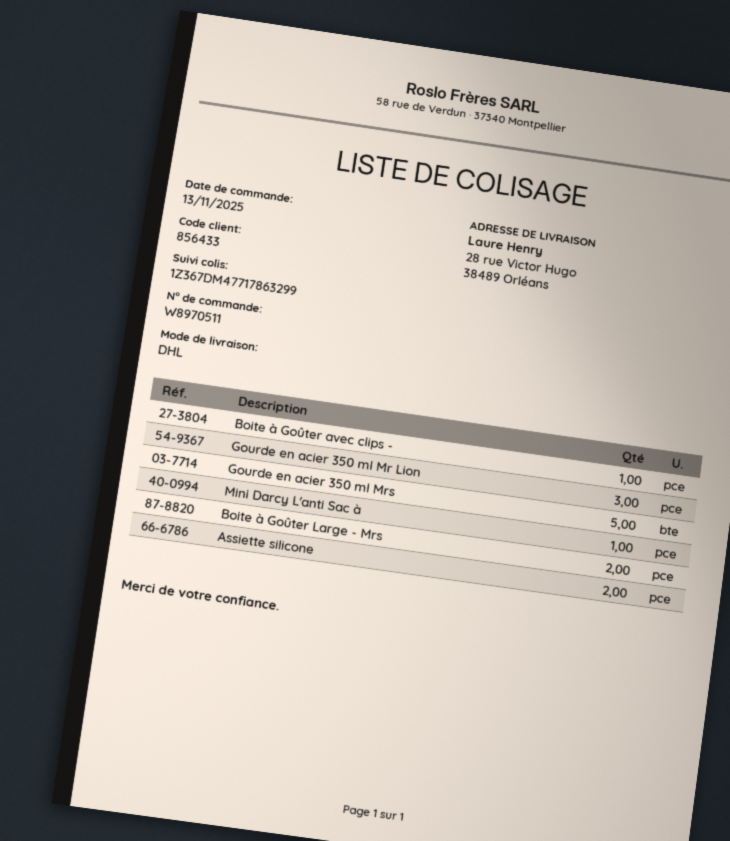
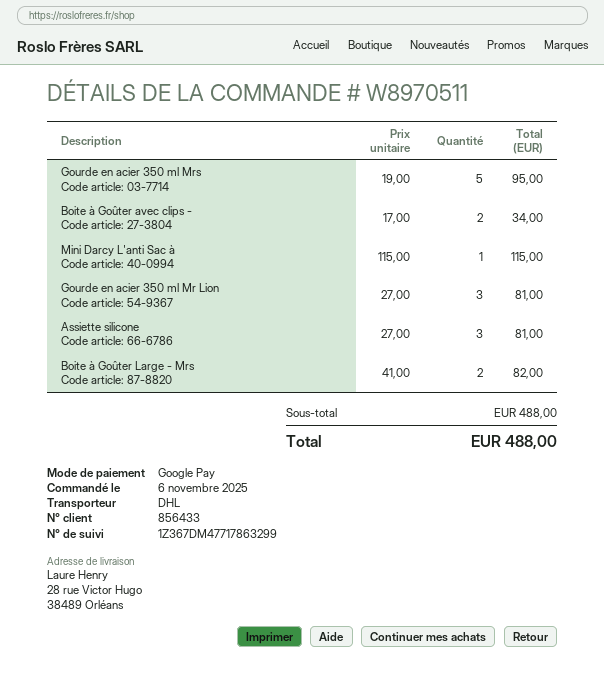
order date: 2025-11-13 -> 2025-11-06
Boite à Goûter avec clips -: 1 -> 2
Assiette silicone: 2 -> 3

